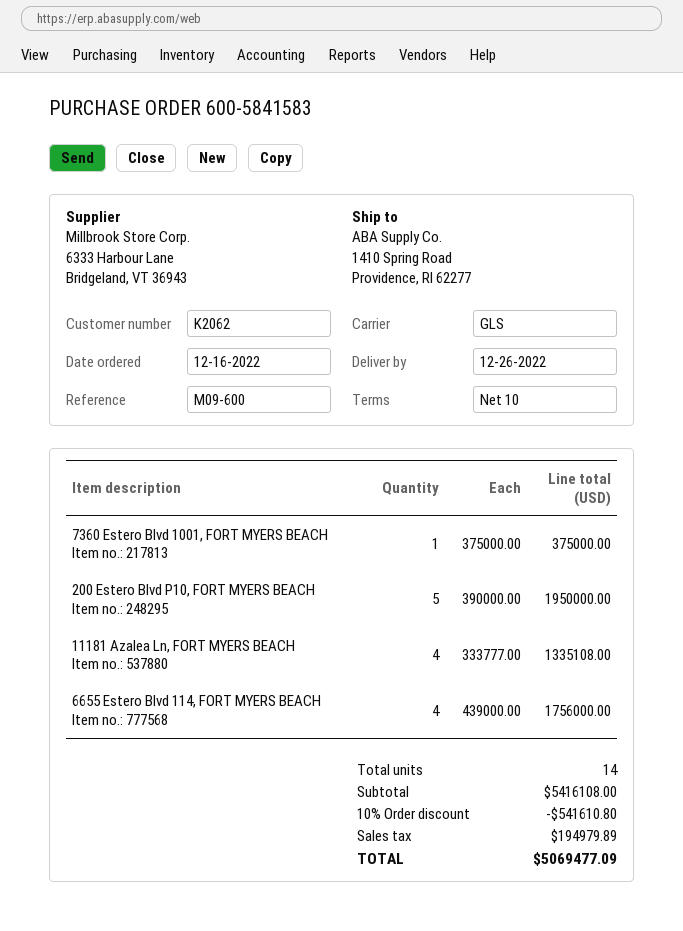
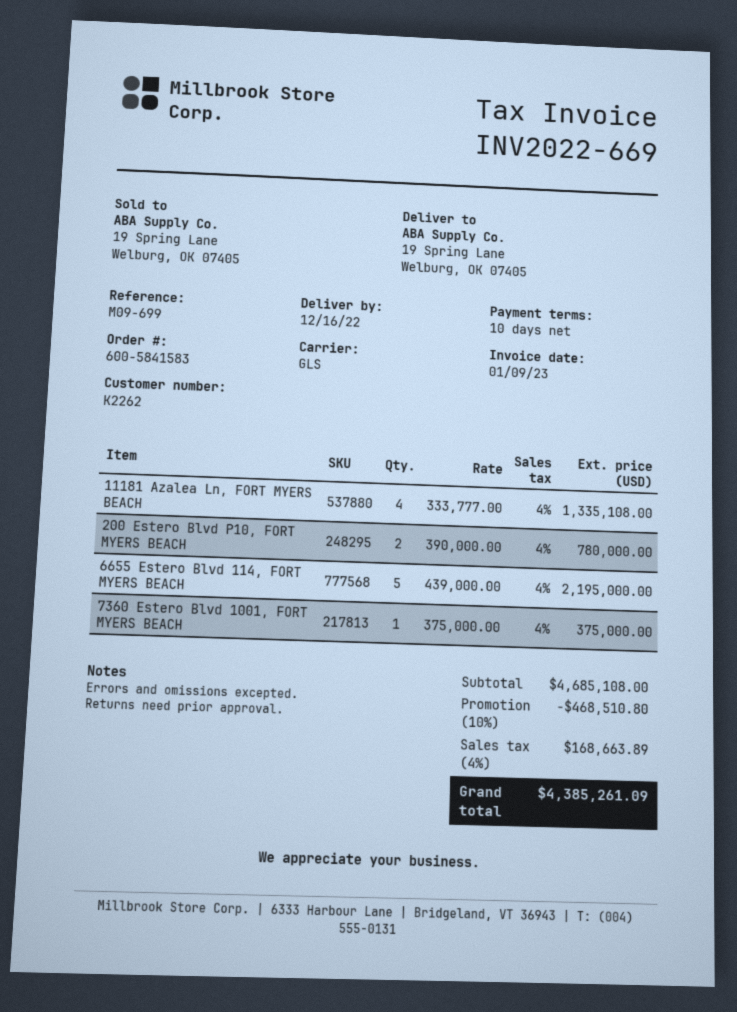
delivery date: 2022-12-26 -> 2022-12-16
customer number: K2062 -> K2262
reference: M09-600 -> M09-699
ship to: 1410 Spring Road, Providence, RI 62277 -> 19 Spring Lane, Welburg, OK 07405
200 Estero Blvd P10, FORT MYERS BEACH: 5 x 390000.00 = 1950000.00 -> 2 x 390000.00 = 780000.00
6655 Estero Blvd 114, FORT MYERS BEACH: 4 x 439000.00 = 1756000.00 -> 5 x 439000.00 = 2195000.00
subtotal: 5416108.00 -> 4685108.00
discount: 10% = 541610.80 -> 10% = 468510.80
tax: 194979.89 -> 168663.89
total: 5069477.09 -> 4385261.09

